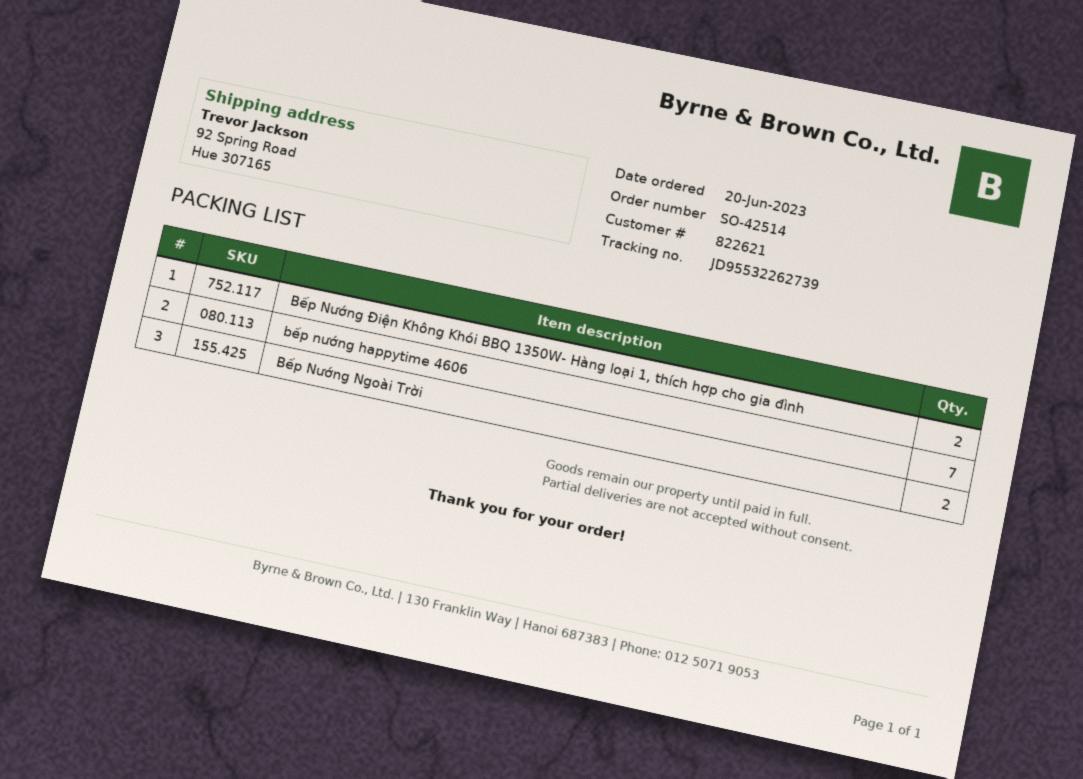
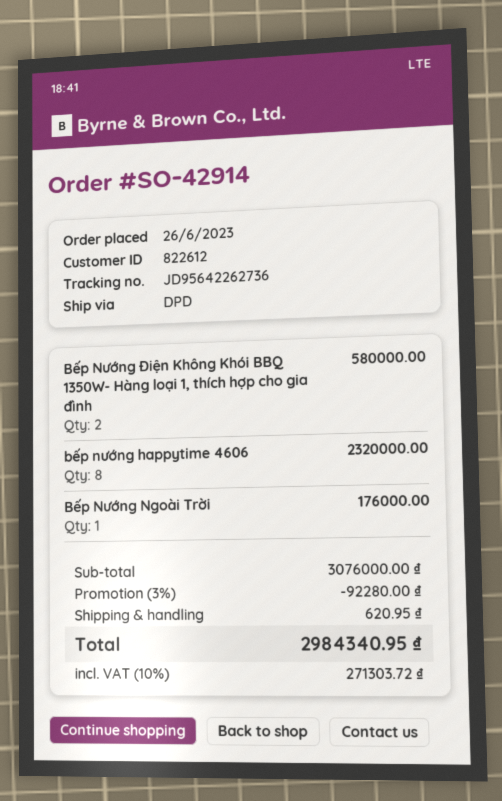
order number: SO-42514 -> SO-42914
order date: 2023-06-20 -> 2023-06-26
customer number: 822621 -> 822612
tracking number: JD95532262739 -> JD95642262736
bếp nướng happytime 4606: 7 -> 8
Bếp Nướng Ngoài Trời: 2 -> 1

